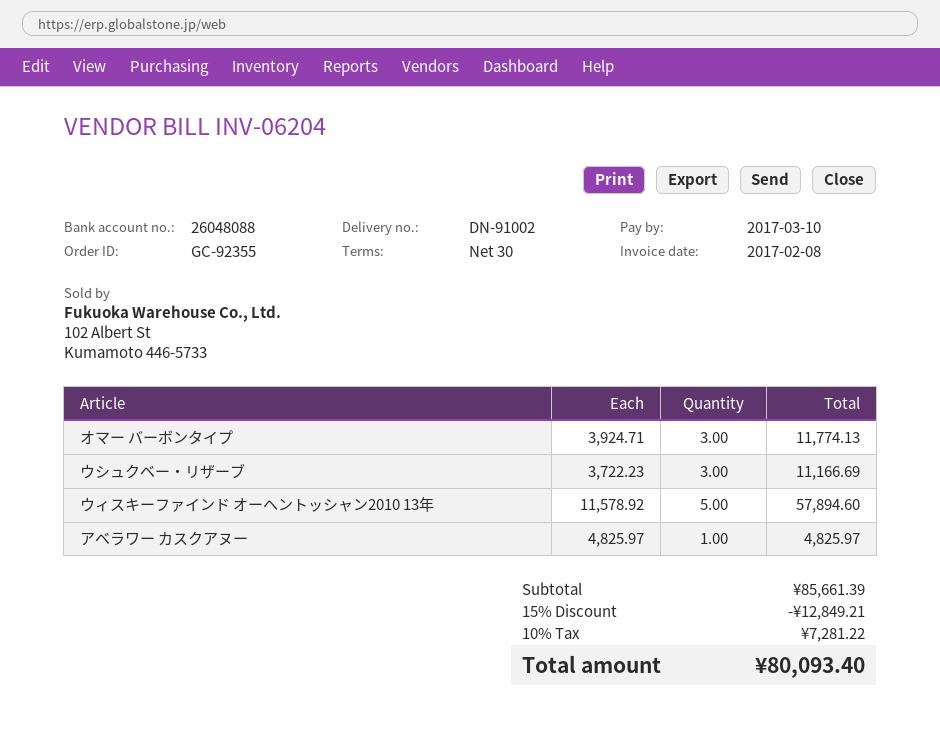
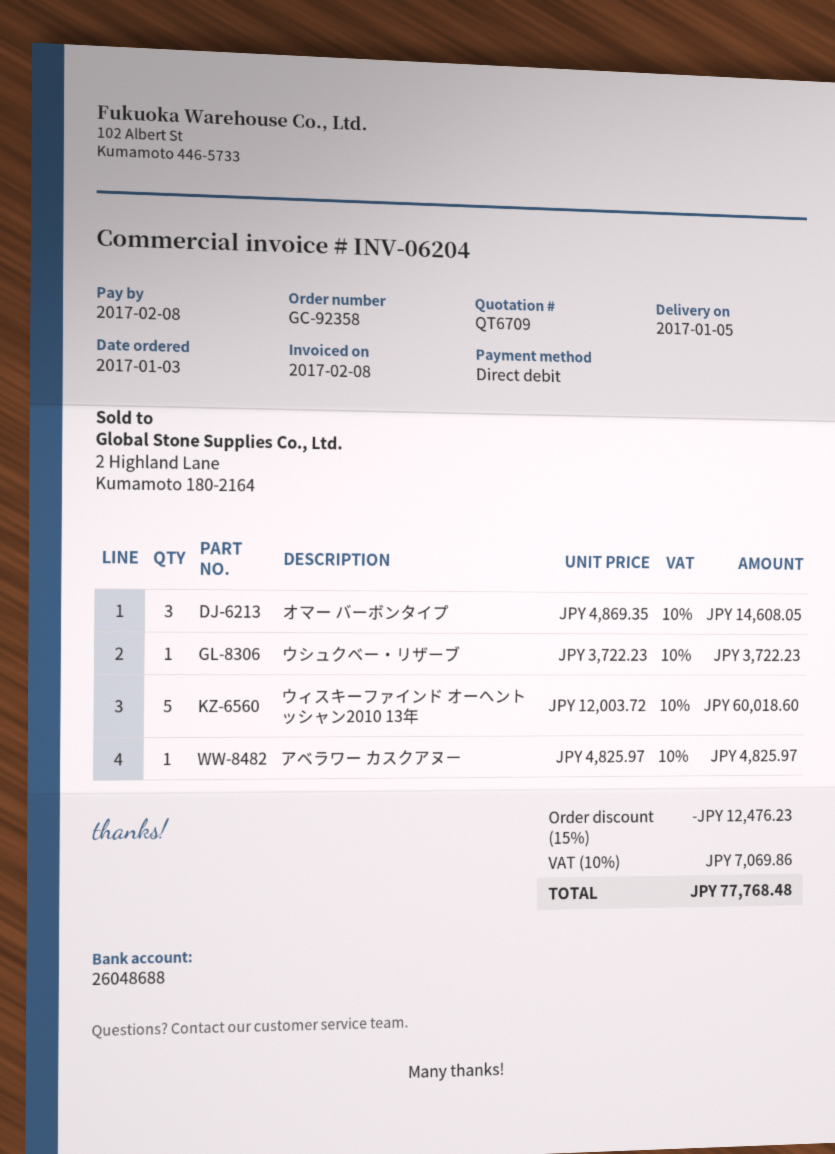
order number: GC-92355 -> GC-92358
due date: 2017-03-10 -> 2017-02-08
bank account: 26048088 -> 26048688
オマー バーボンタイプ: 3 x 3924.71 = 11774.13 -> 3 x 4869.35 = 14608.05
ウシュクベー・リザーブ: 3 x 3722.23 = 11166.69 -> 1 x 3722.23 = 3722.23
ウィスキーファインド オーヘントッシャン2010 13年: 5 x 11578.92 = 57894.60 -> 5 x 12003.72 = 60018.60
discount: 15% = 12849.21 -> 15% = 12476.23
tax: 10% = 7281.22 -> 10% = 7069.86
total: 80093.40 -> 77768.48

